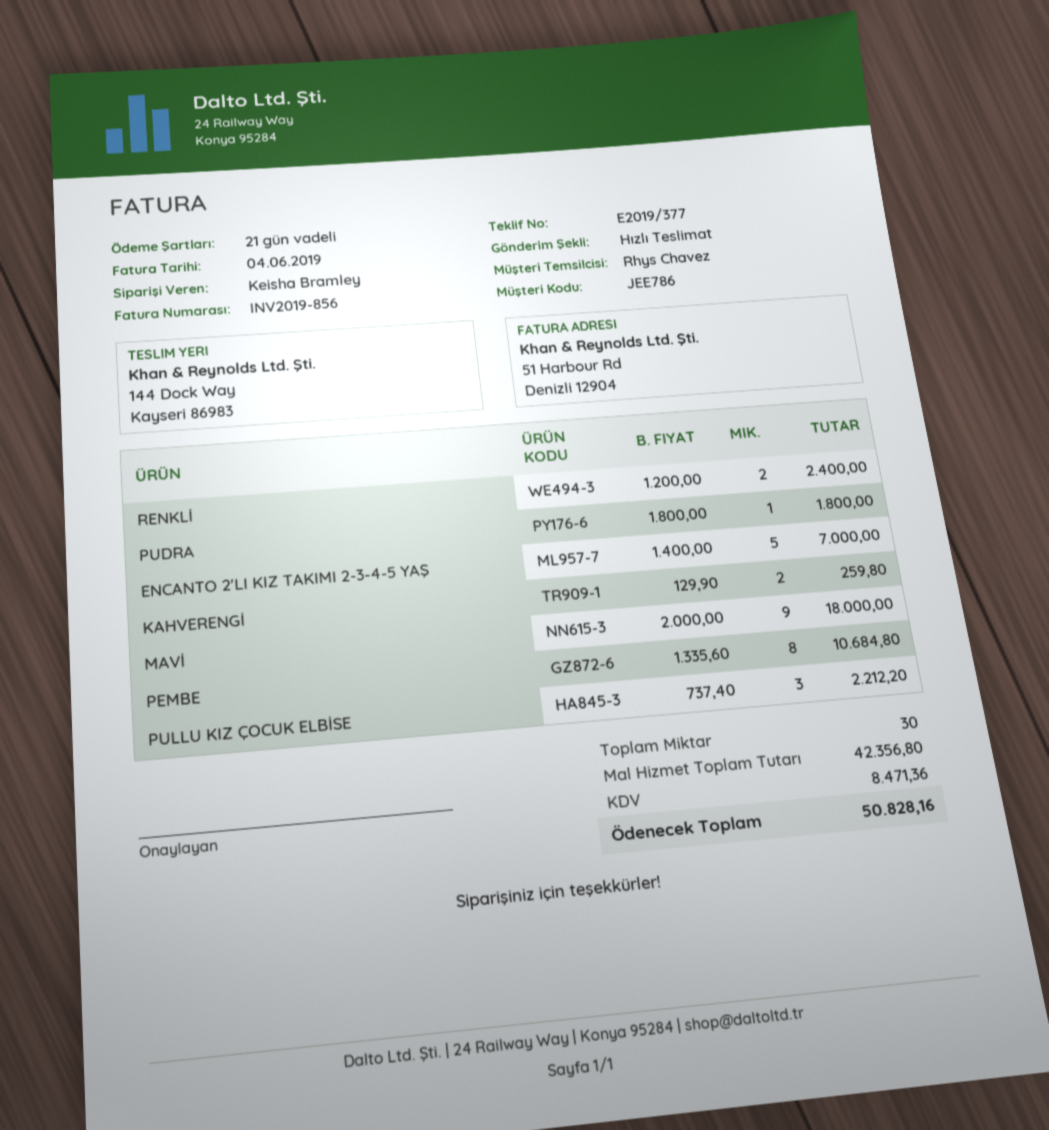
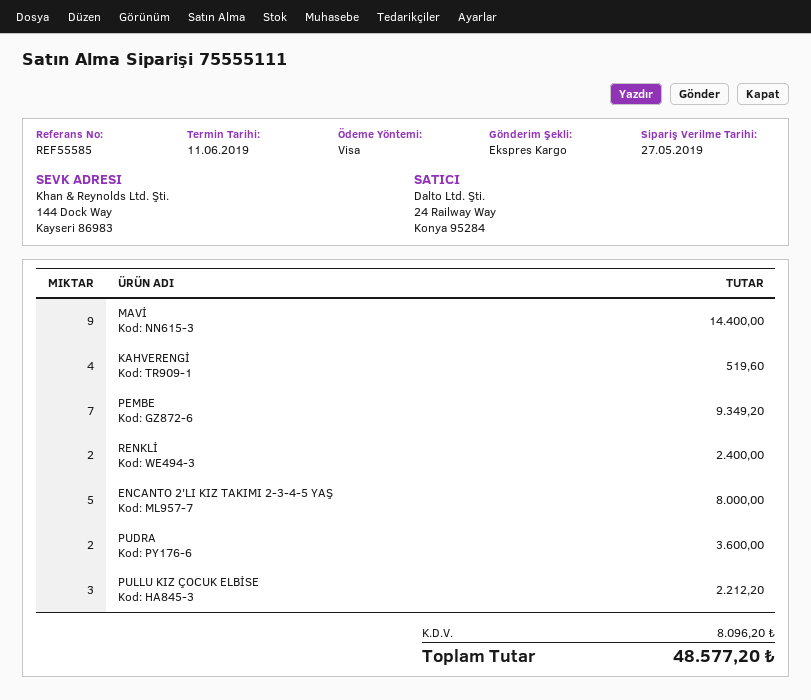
PUDRA: 1 for 1800.00 -> 2 for 3600.00
ENCANTO 2'LI KIZ TAKIMI 2-3-4-5 YAŞ: 5 for 7000.00 -> 5 for 8000.00
KAHVERENGİ: 2 for 259.80 -> 4 for 519.60
MAVİ: 9 for 18000.00 -> 9 for 14400.00
PEMBE: 8 for 10684.80 -> 7 for 9349.20
tax: 8471.36 -> 8096.20
total: 50828.16 -> 48577.20

